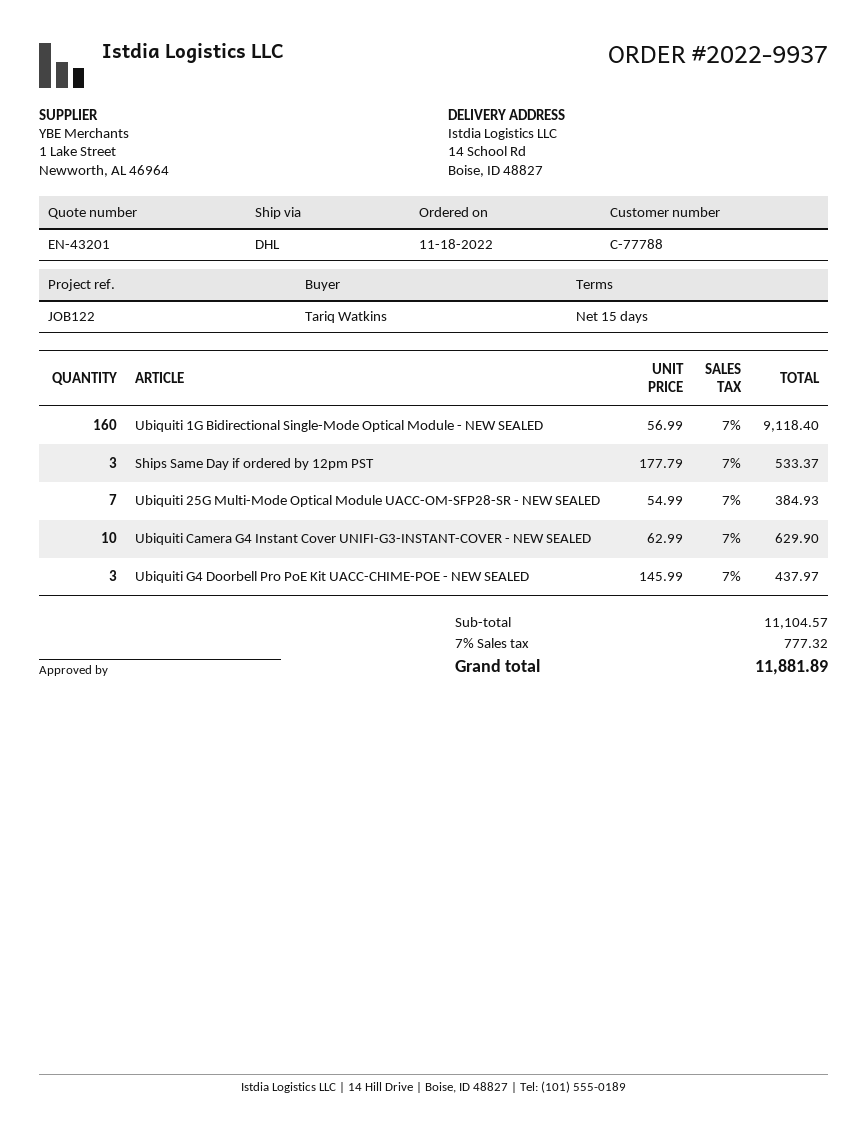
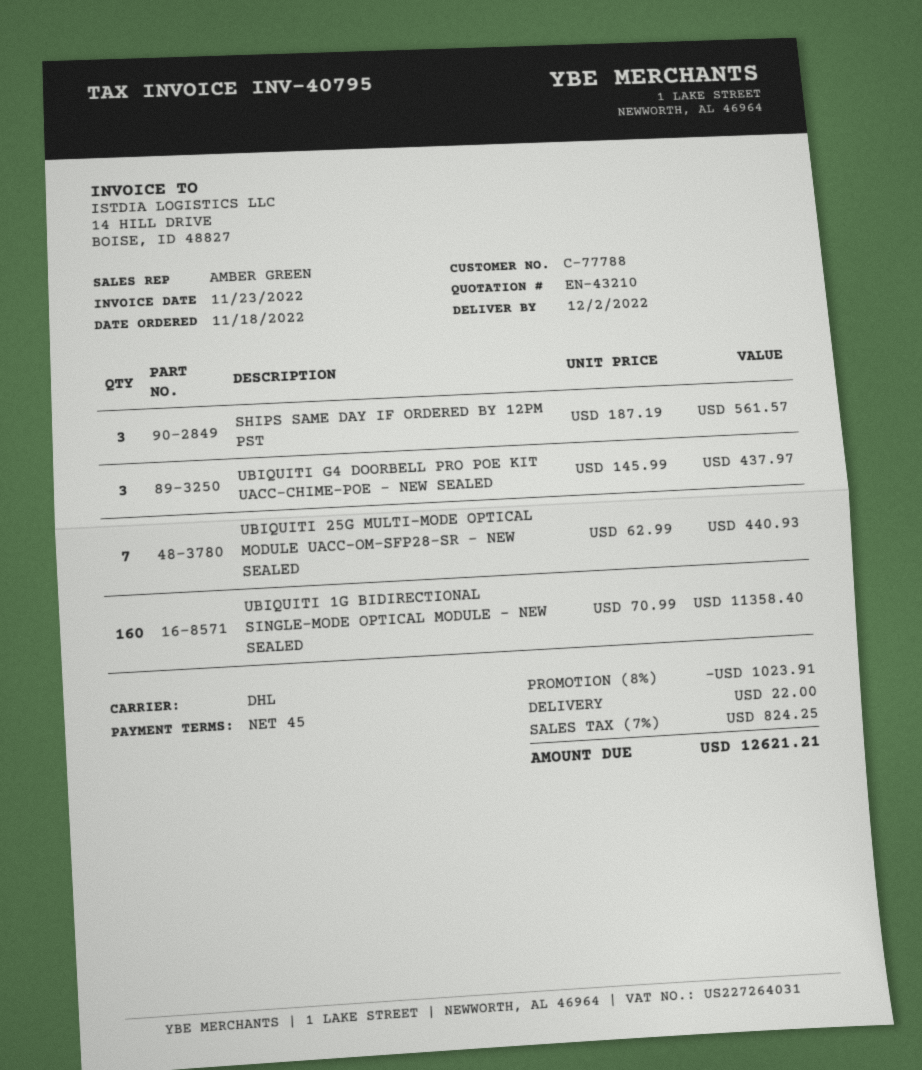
quote number: EN-43201 -> EN-43210
payment terms: 15 days -> 45 days
Ubiquiti 1G Bidirectional Single-Mode Optical Module - NEW SEALED: 160 x 56.99 = 9118.40 -> 160 x 70.99 = 11358.40
Ships Same Day if ordered by 12pm PST: 3 x 177.79 = 533.37 -> 3 x 187.19 = 561.57
Ubiquiti 25G Multi-Mode Optical Module UACC-OM-SFP28-SR - NEW SEALED: 7 x 54.99 = 384.93 -> 7 x 62.99 = 440.93
Ubiquiti Camera G4 Instant Cover UNIFI-G3-INSTANT-COVER - NEW SEALED: 10 x 62.99 = 629.90 -> none
discount: none -> 8% = 1023.91
shipping: none -> 22.00
tax: 7% = 777.32 -> 7% = 824.25
total: 11881.89 -> 12621.21

